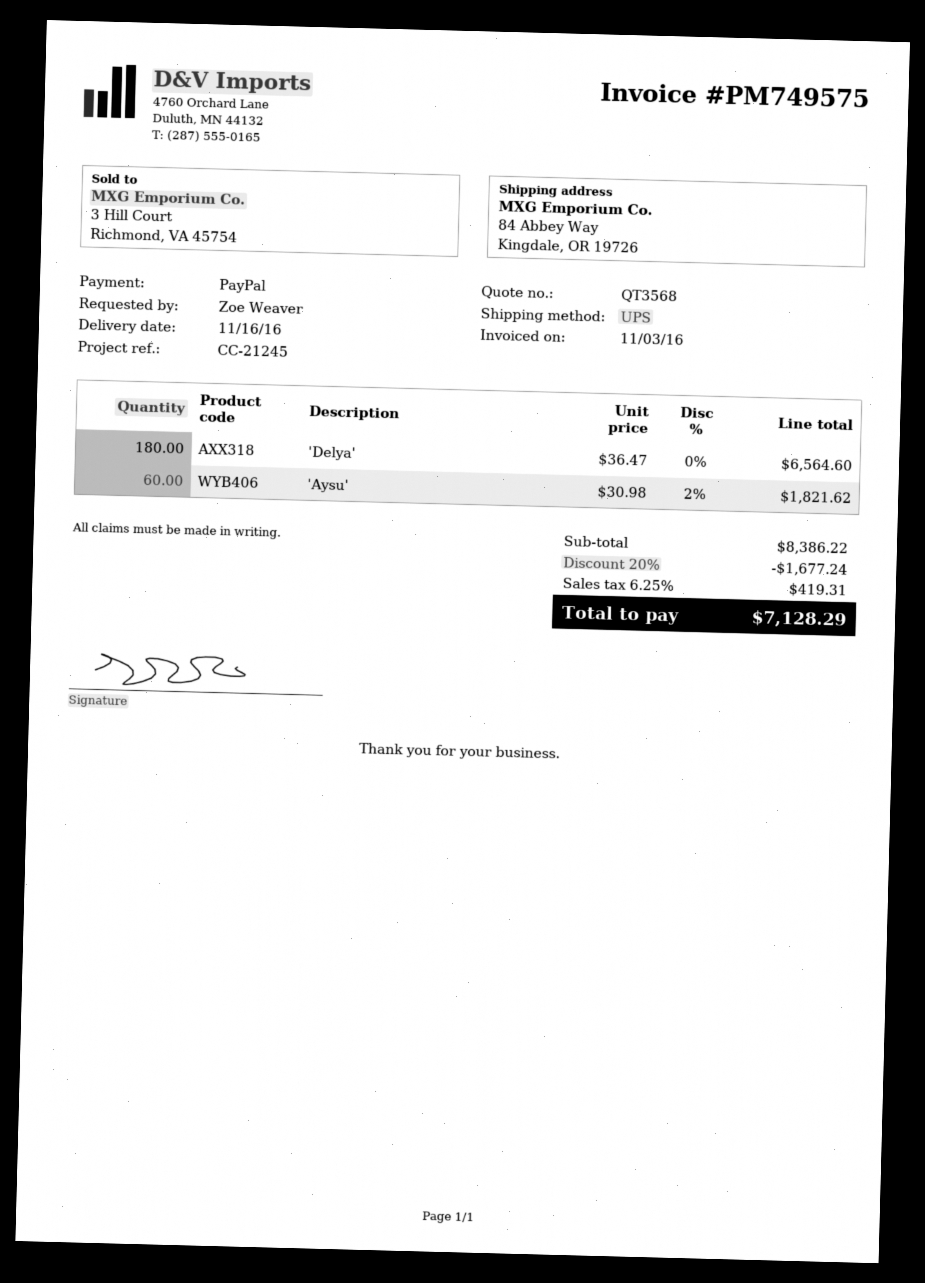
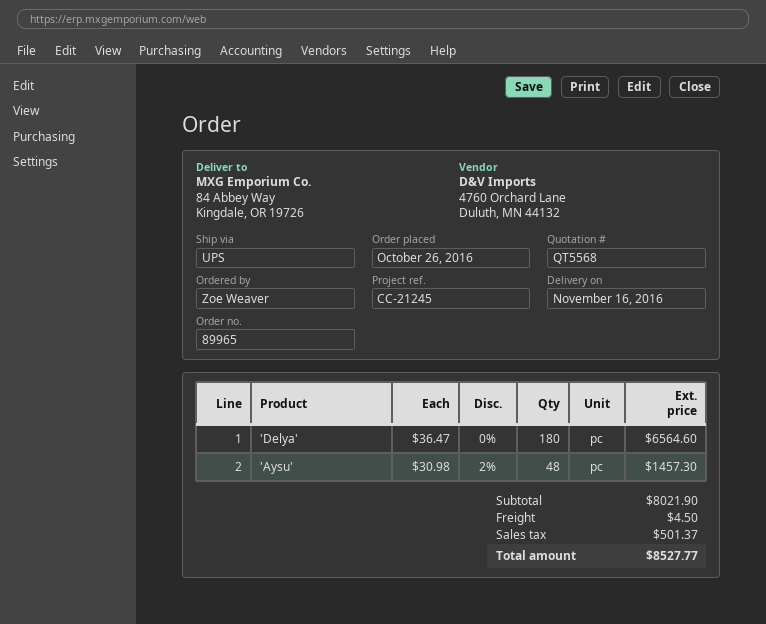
quote number: QT3568 -> QT5568
'Aysu': 60 x 30.98 - 2% = 1821.62 -> 48 x 30.98 - 2% = 1457.30
subtotal: 8386.22 -> 8021.90
discount: 20% = 1677.24 -> none
shipping: none -> 4.50
tax: 419.31 -> 501.37
total: 7128.29 -> 8527.77

